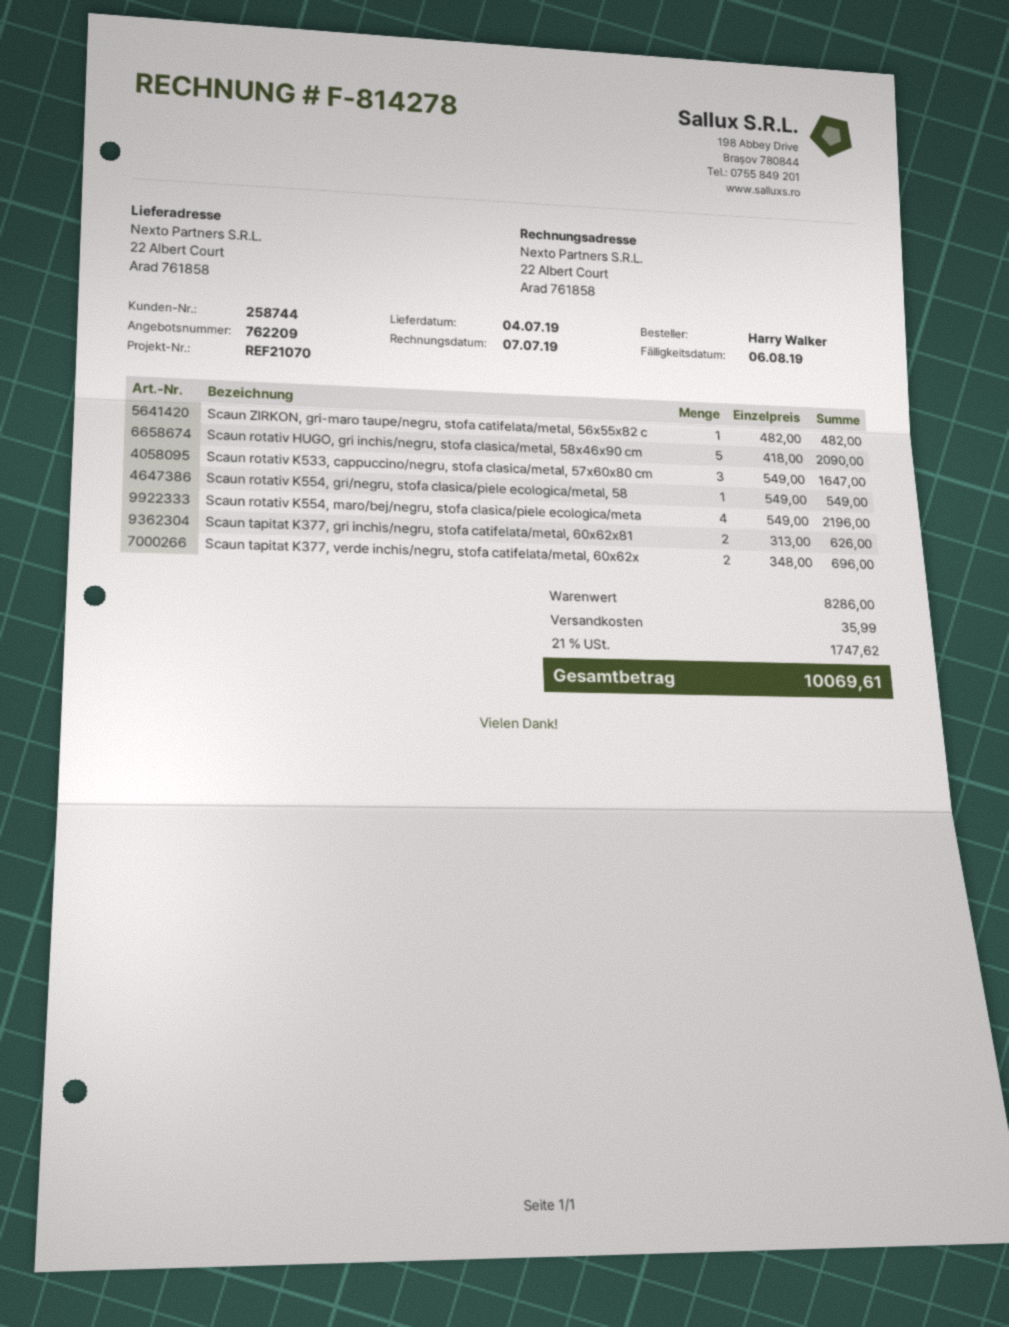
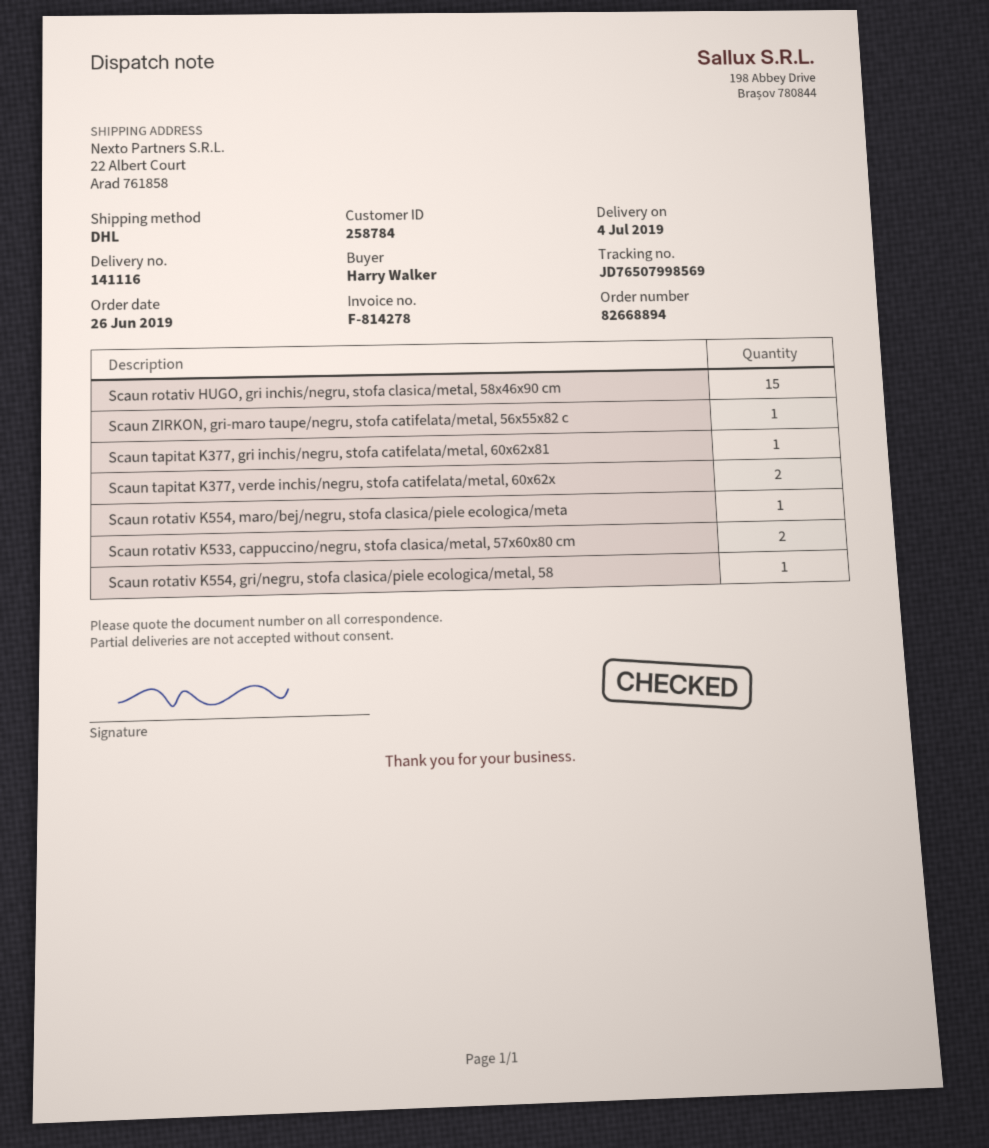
customer number: 258744 -> 258784
Scaun rotativ HUGO, gri inchis/negru, stofa clasica/metal, 58x46x90 cm: 5 -> 15
Scaun rotativ K533, cappuccino/negru, stofa clasica/metal, 57x60x80 cm: 3 -> 2
Scaun rotativ K554, maro/bej/negru, stofa clasica/piele ecologica/meta: 4 -> 1
Scaun tapitat K377, gri inchis/negru, stofa catifelata/metal, 60x62x81: 2 -> 1

